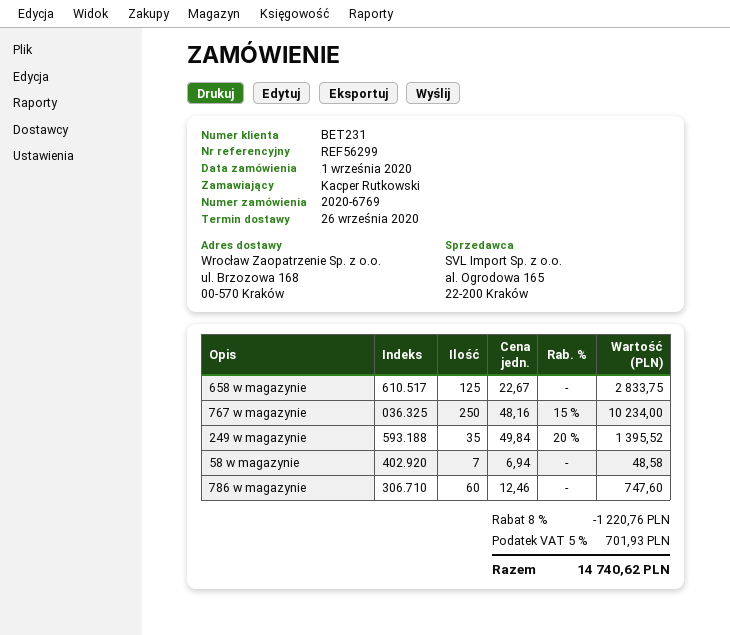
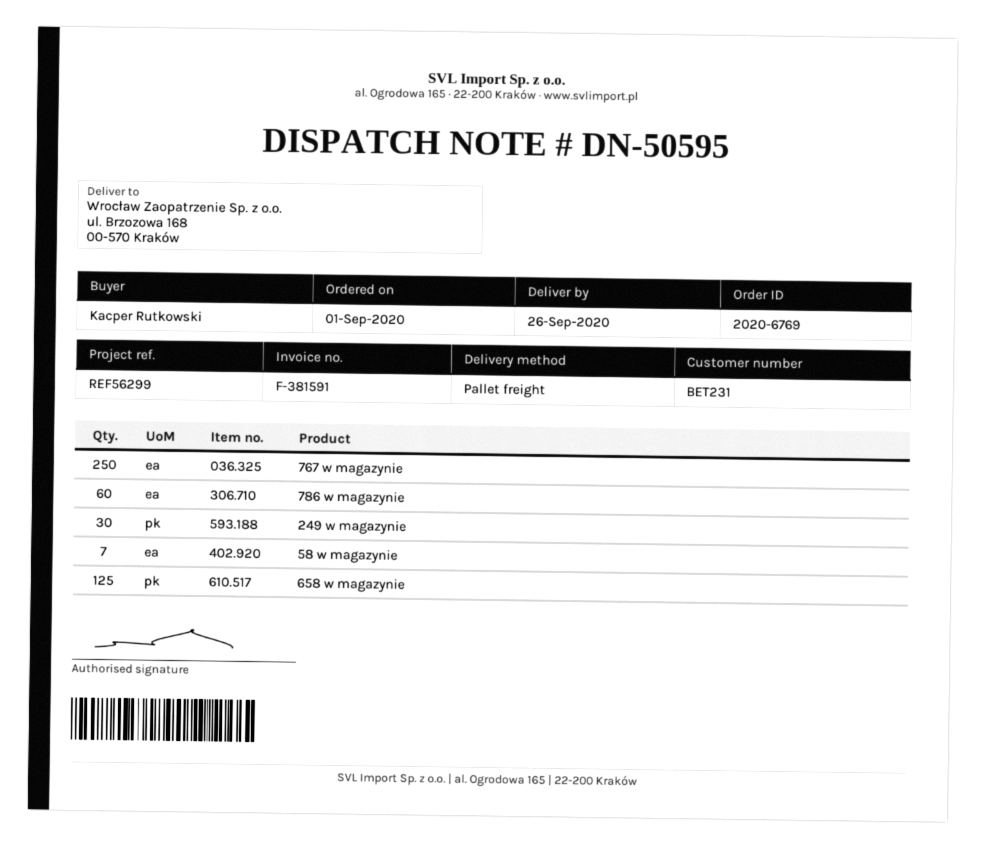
249 w magazynie: 35 -> 30

